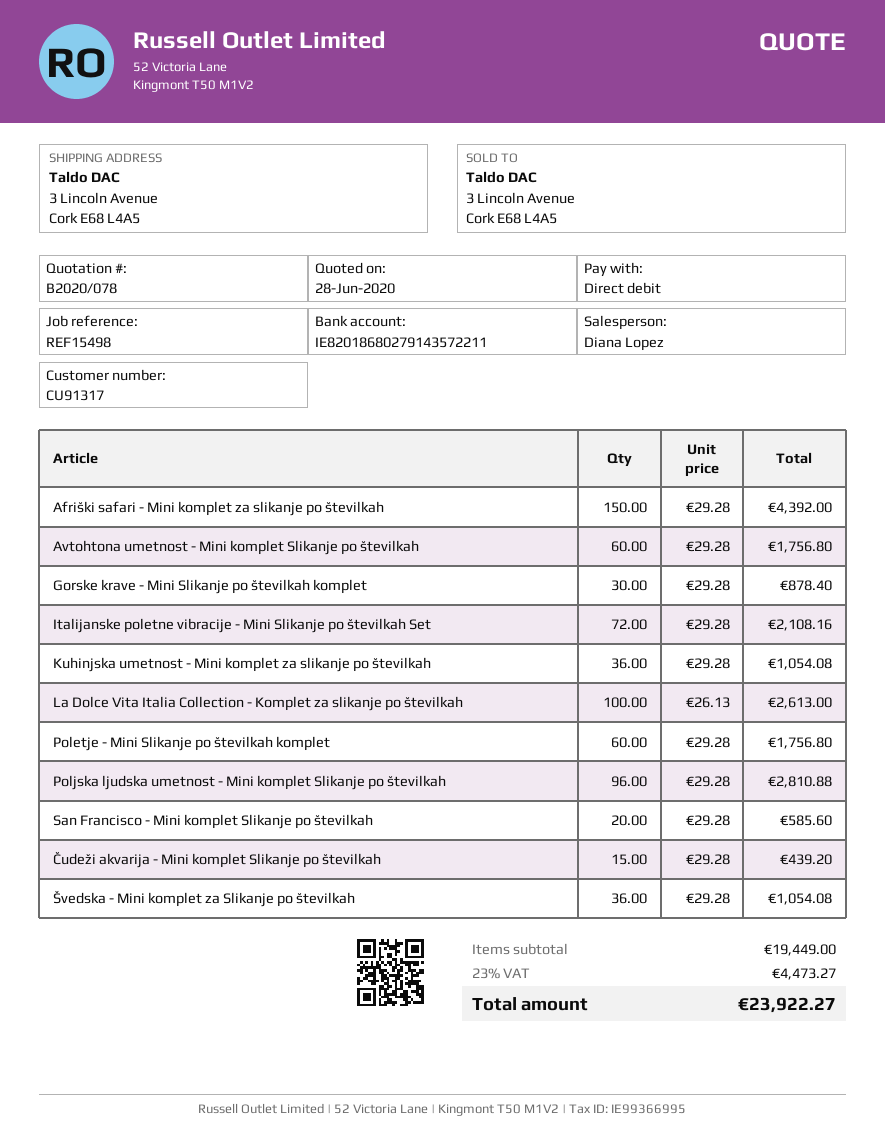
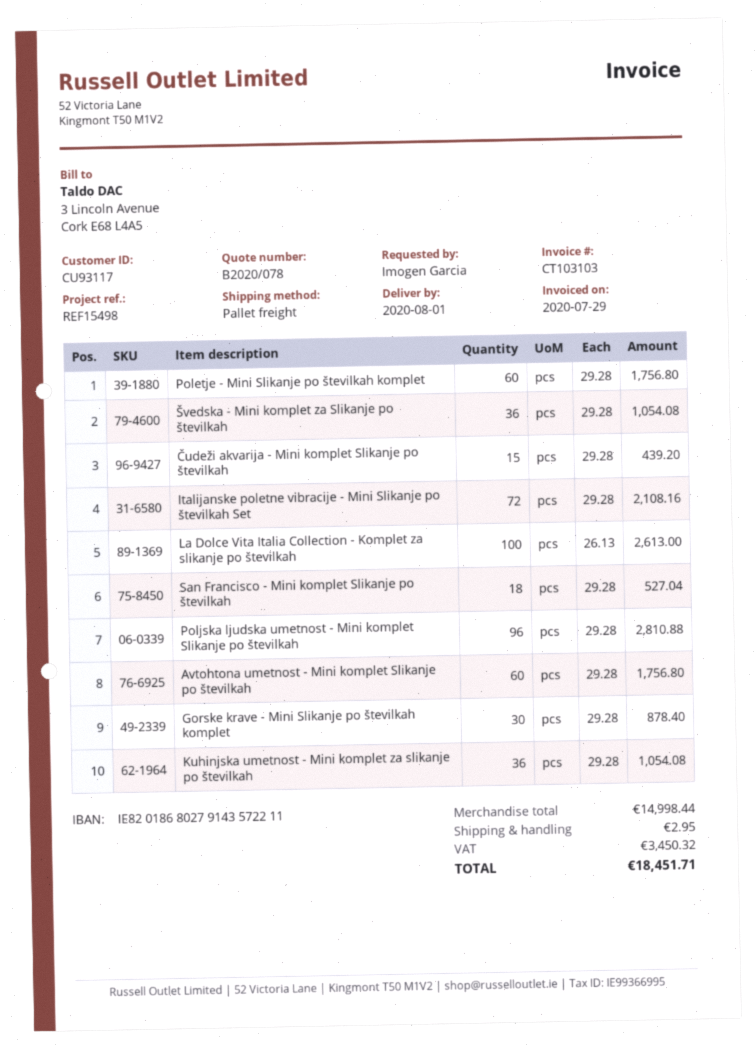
customer number: CU91317 -> CU93117
Afriški safari - Mini komplet za slikanje po številkah: 150 x 29.28 = 4392.00 -> none
San Francisco - Mini komplet Slikanje po številkah: 20 x 29.28 = 585.60 -> 18 x 29.28 = 527.04
subtotal: 19449.00 -> 14998.44
shipping: none -> 2.95
tax: 4473.27 -> 3450.32
total: 23922.27 -> 18451.71

